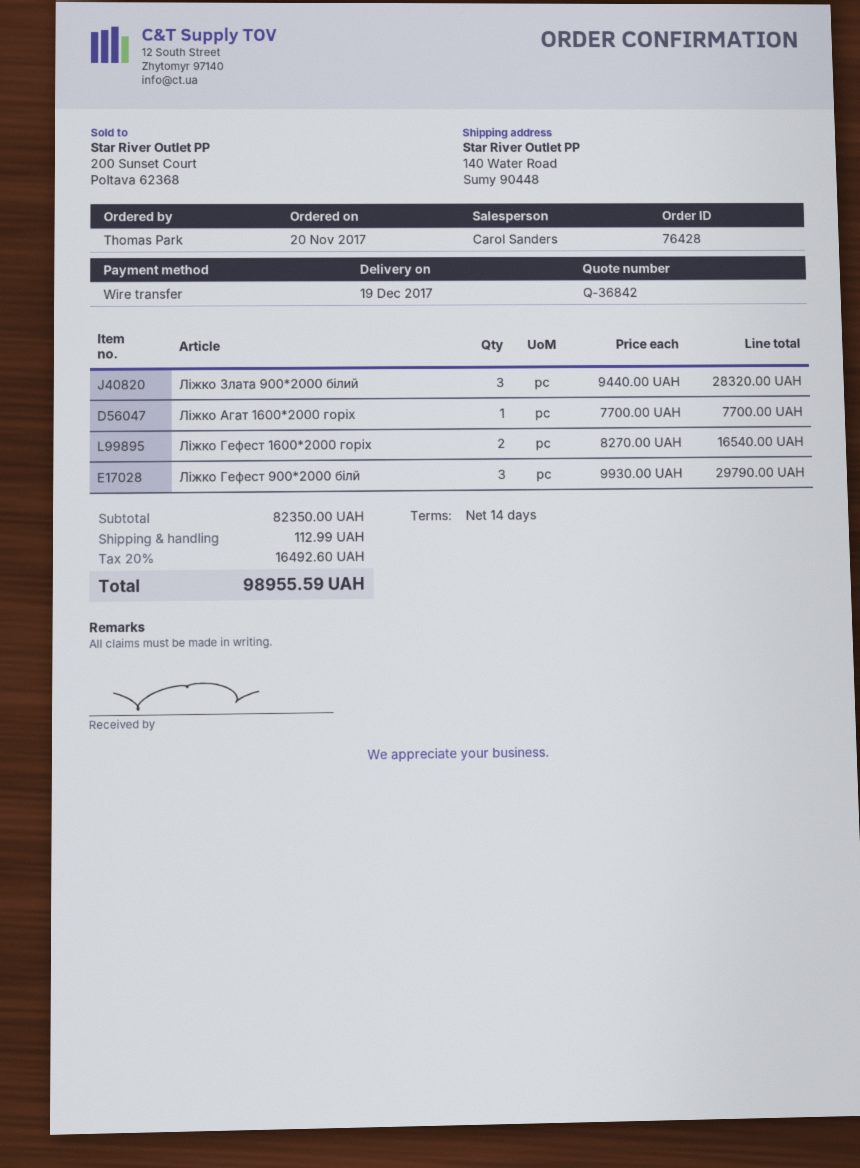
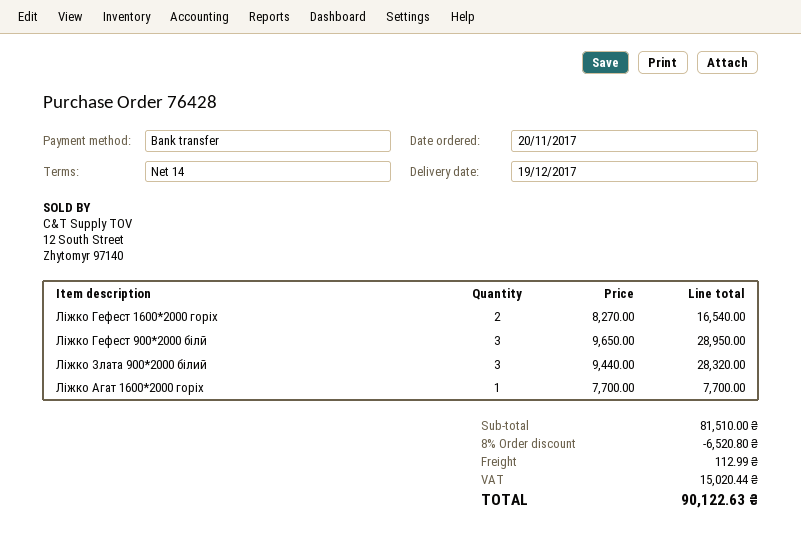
Ліжко Гефест 900*2000 білй: 3 x 9930.00 = 29790.00 -> 3 x 9650.00 = 28950.00
subtotal: 82350.00 -> 81510.00
discount: none -> 8% = 6520.80
tax: 16492.60 -> 15020.44
total: 98955.59 -> 90122.63

